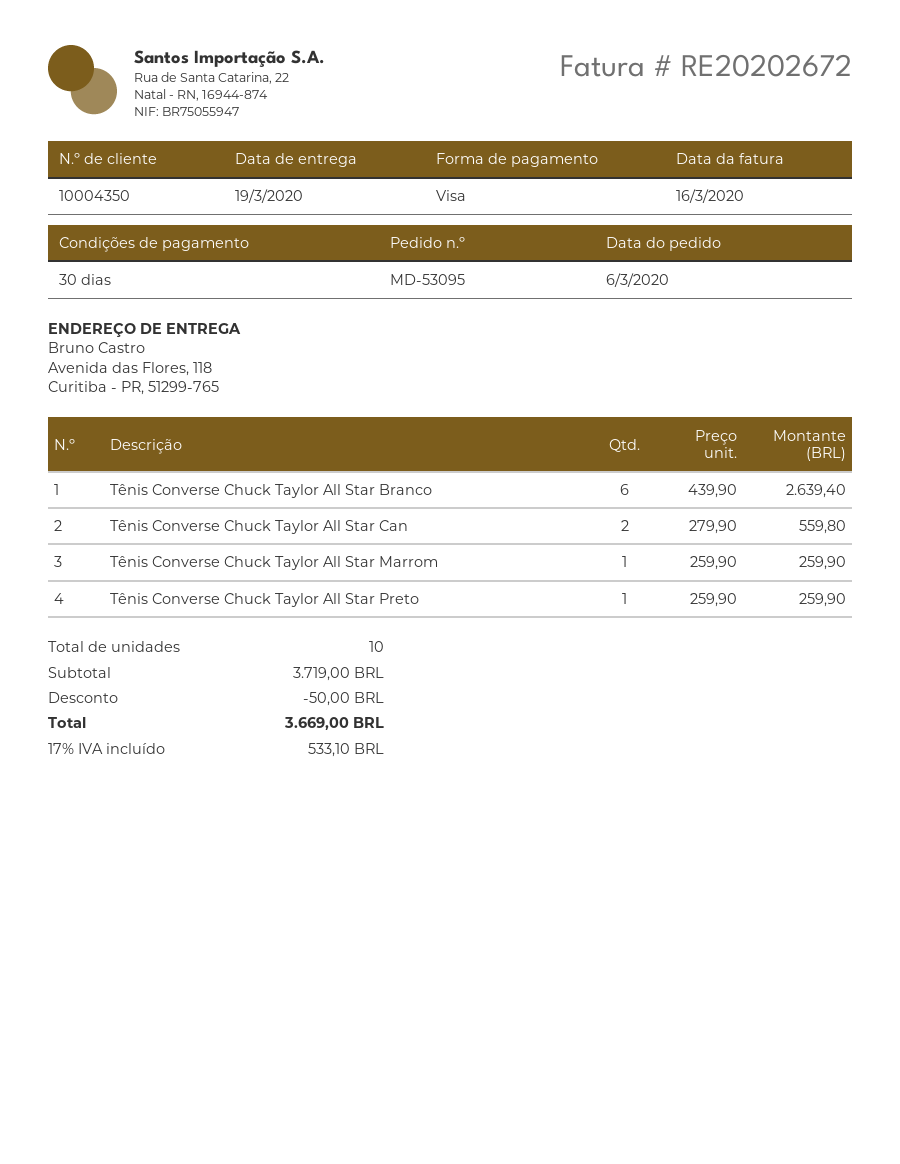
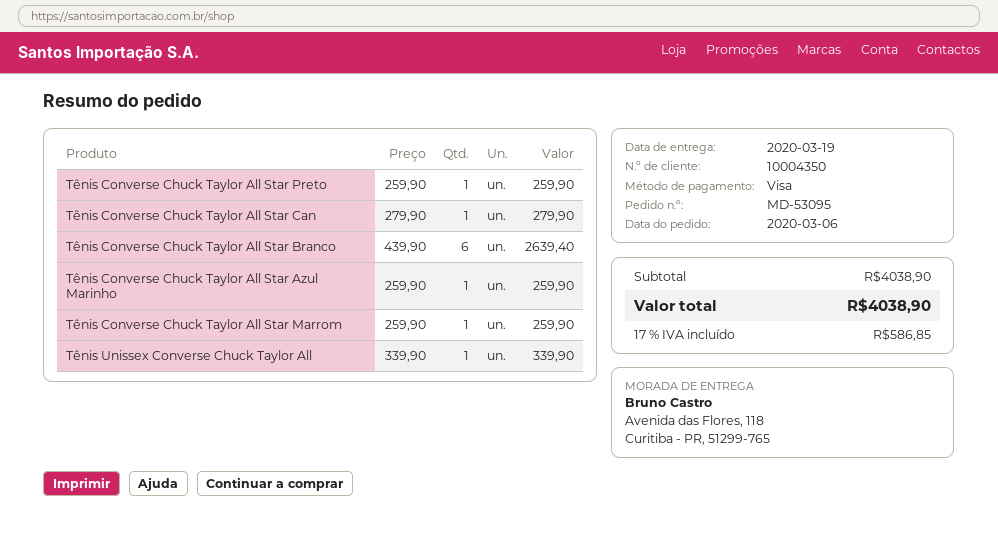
Tênis Converse Chuck Taylor All Star Can: 2 x 279.90 = 559.80 -> 1 x 279.90 = 279.90
Tênis Converse Chuck Taylor All Star Azul Marinho: none -> 1 x 259.90 = 259.90
Tênis Unissex Converse Chuck Taylor All: none -> 1 x 339.90 = 339.90
subtotal: 3719.00 -> 4038.90
discount: 50.00 -> none
tax: 17% = 533.10 -> 17% = 586.85
total: 3669.00 -> 4038.90

